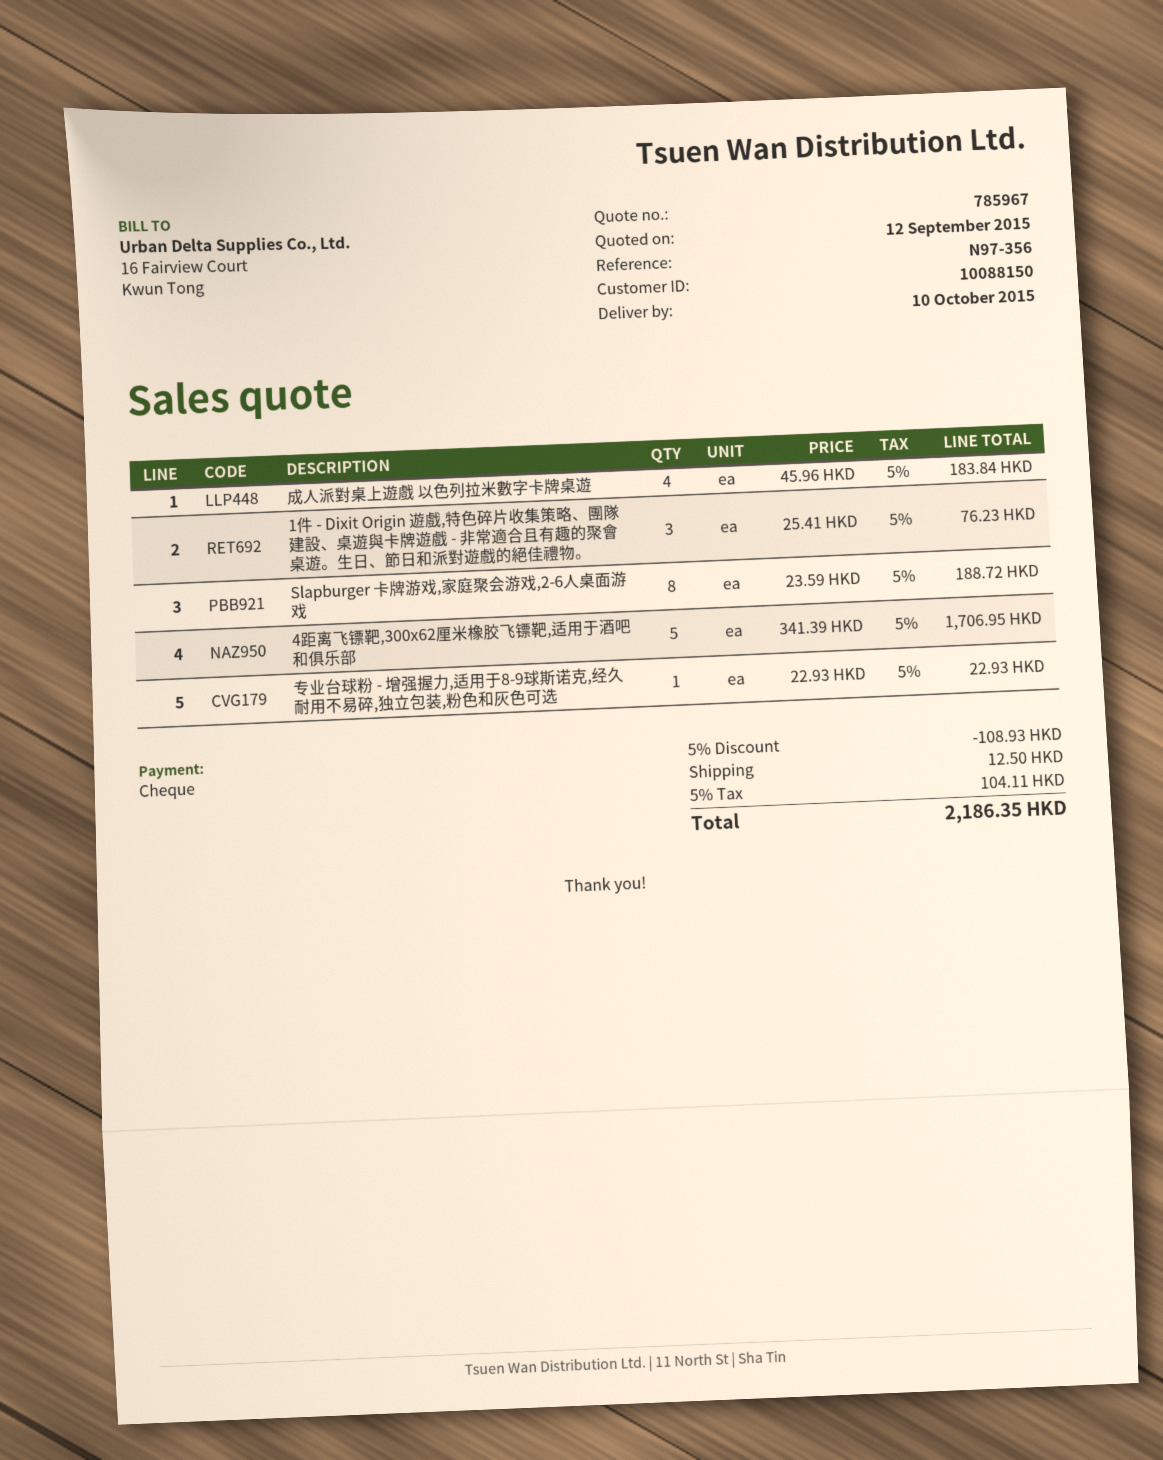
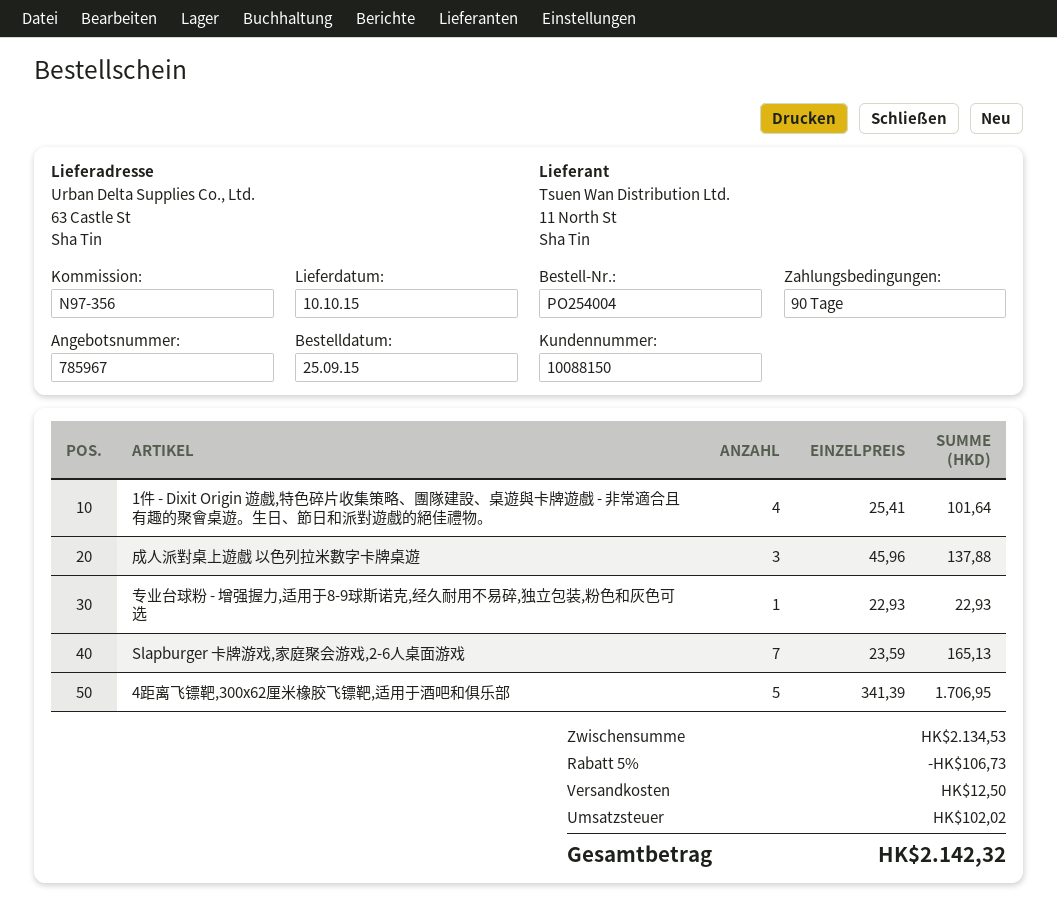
成人派對桌上遊戲 以色列拉米數字卡牌桌遊: 4 x 45.96 = 183.84 -> 3 x 45.96 = 137.88
1件 - Dixit Origin 遊戲,特色碎片收集策略、團隊建設、桌遊與卡牌遊戲 - 非常適合且有趣的聚會桌遊。生日、節日和派對遊戲的絕佳禮物。: 3 x 25.41 = 76.23 -> 4 x 25.41 = 101.64
Slapburger 卡牌游戏,家庭聚会游戏,2-6人桌面游戏: 8 x 23.59 = 188.72 -> 7 x 23.59 = 165.13
discount: 5% = 108.93 -> 5% = 106.73
tax: 104.11 -> 102.02
total: 2186.35 -> 2142.32

